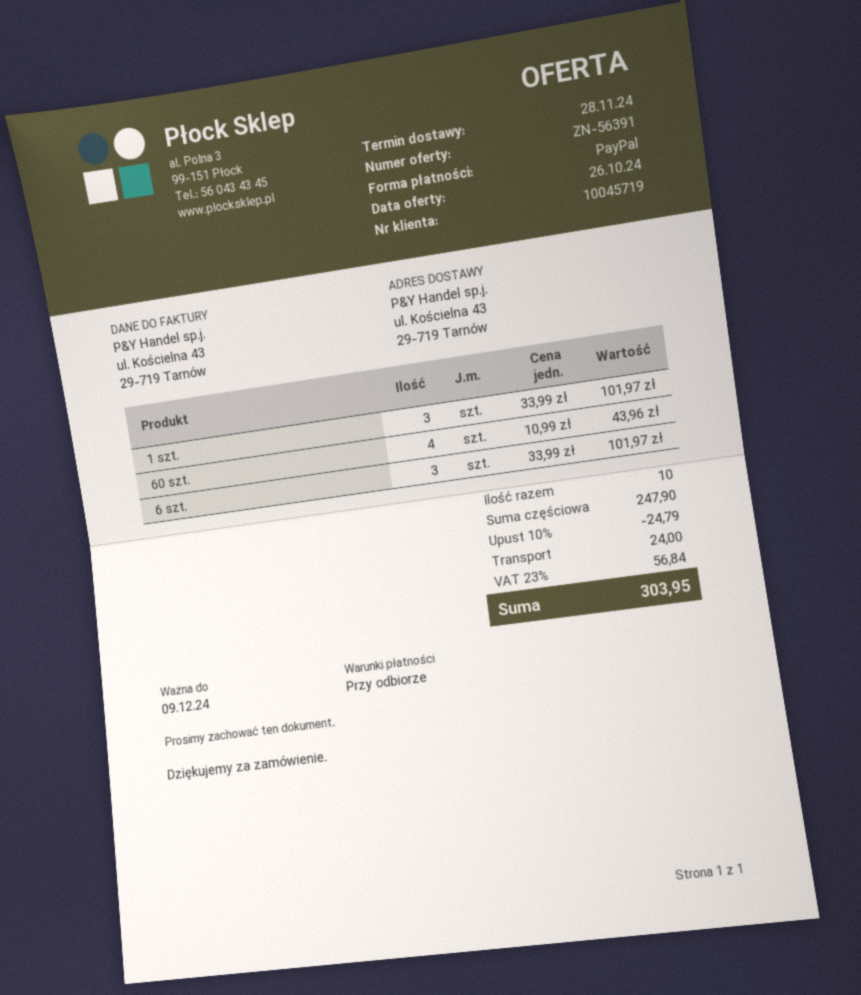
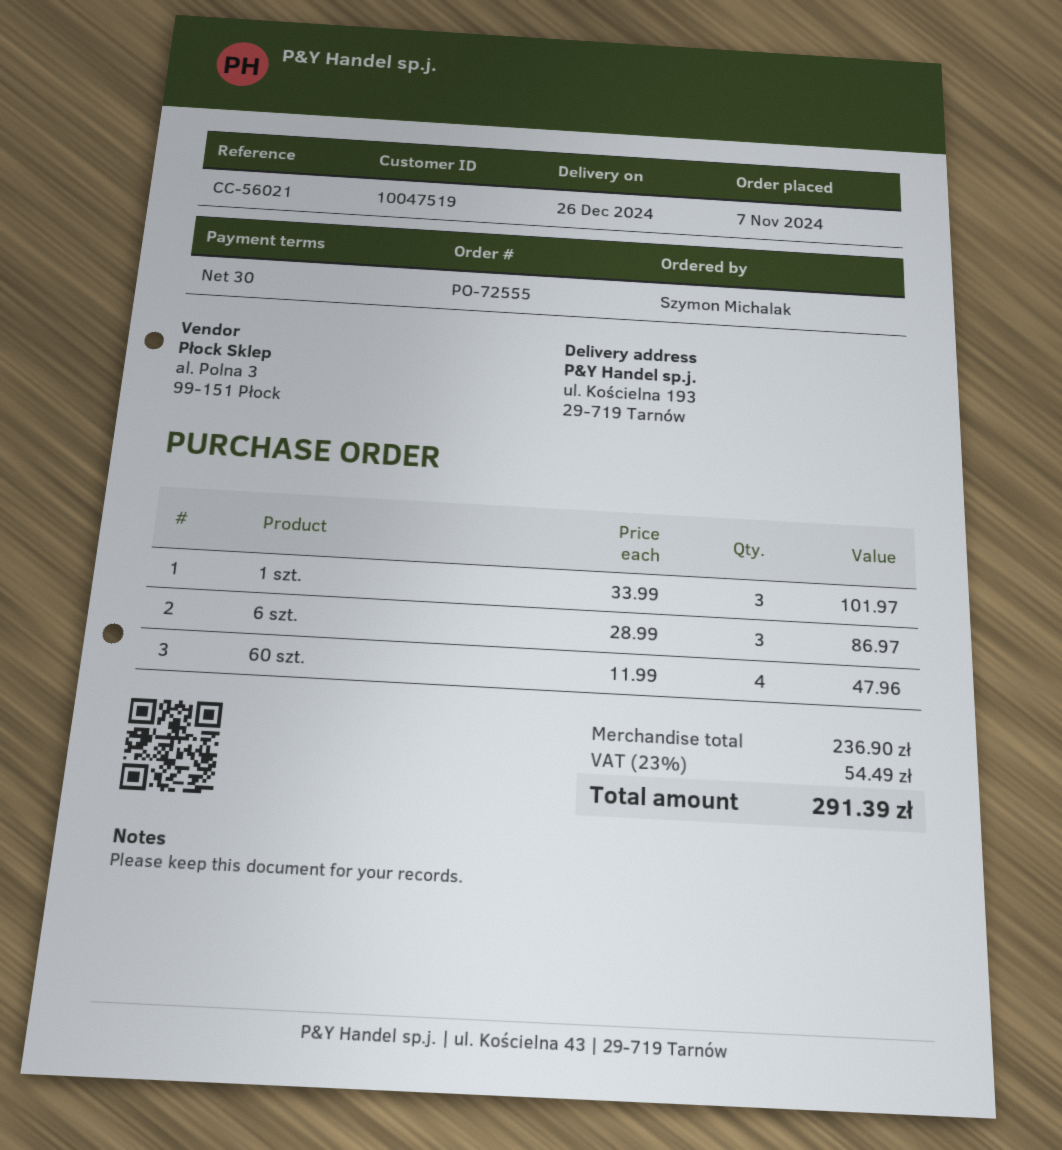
delivery date: 2024-11-28 -> 2024-12-26
payment terms: on receipt -> 30 days
customer number: 10045719 -> 10047519
ship to: ul. Kościelna 43, 29-719 Tarnów -> ul. Kościelna 193, 29-719 Tarnów
60 szt.: 4 x 10.99 = 43.96 -> 4 x 11.99 = 47.96
6 szt.: 3 x 33.99 = 101.97 -> 3 x 28.99 = 86.97
subtotal: 247.90 -> 236.90
discount: 10% = 24.79 -> none
shipping: 24.00 -> none
tax: 23% = 56.84 -> 23% = 54.49
total: 303.95 -> 291.39

